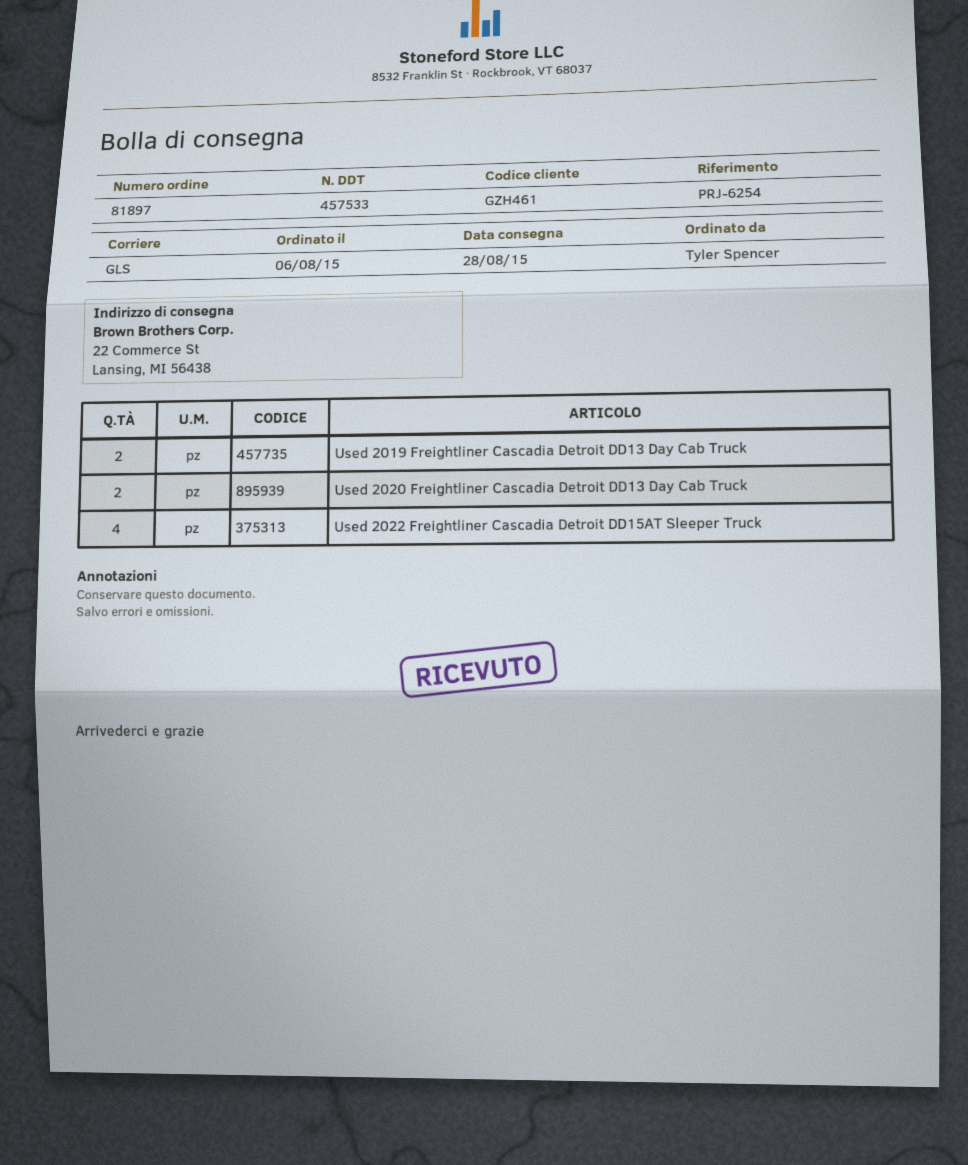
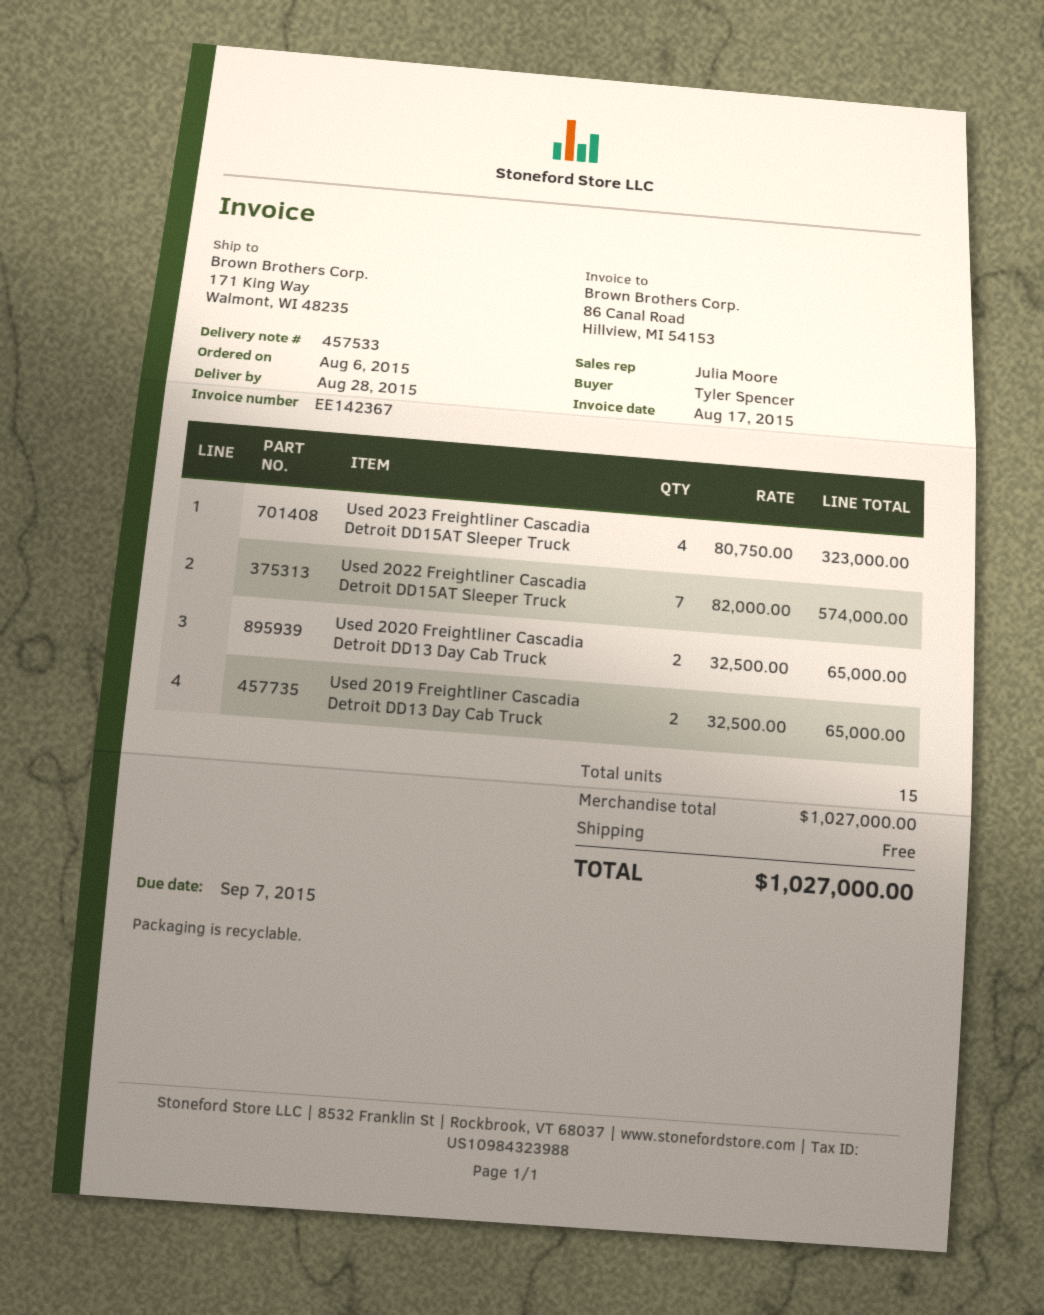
ship to: 22 Commerce St, Lansing, MI 56438 -> 171 King Way, Walmont, WI 48235
Used 2022 Freightliner Cascadia Detroit DD15AT Sleeper Truck: 4 -> 7
Used 2023 Freightliner Cascadia Detroit DD15AT Sleeper Truck: none -> 4

